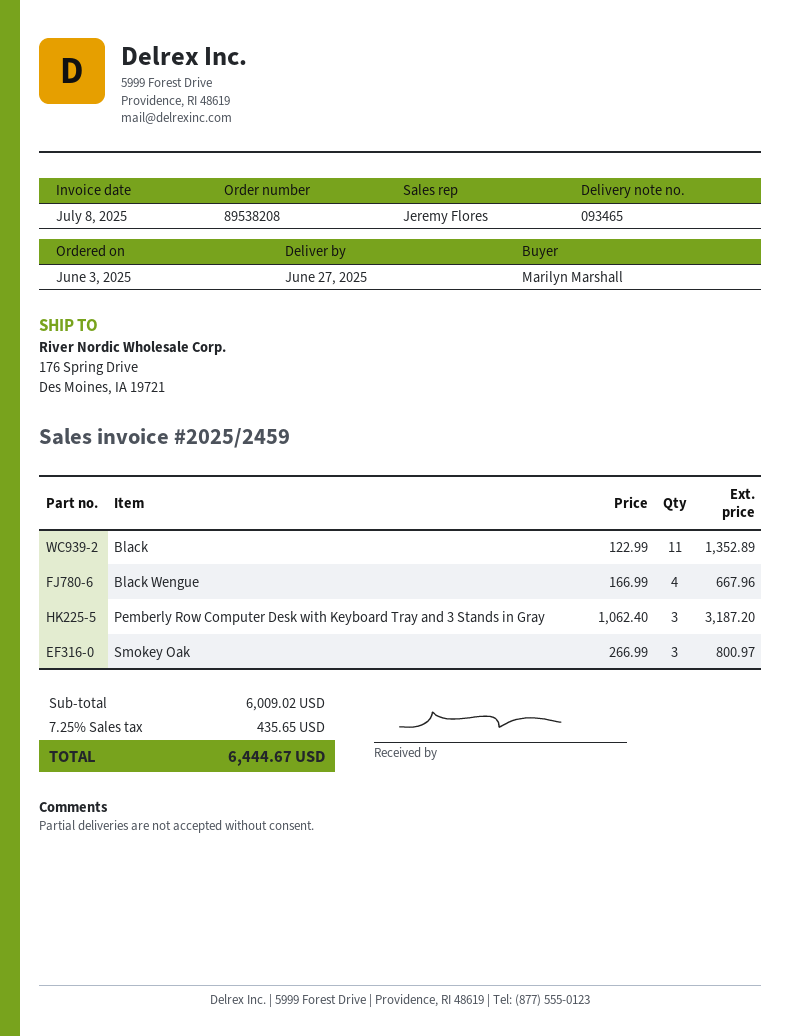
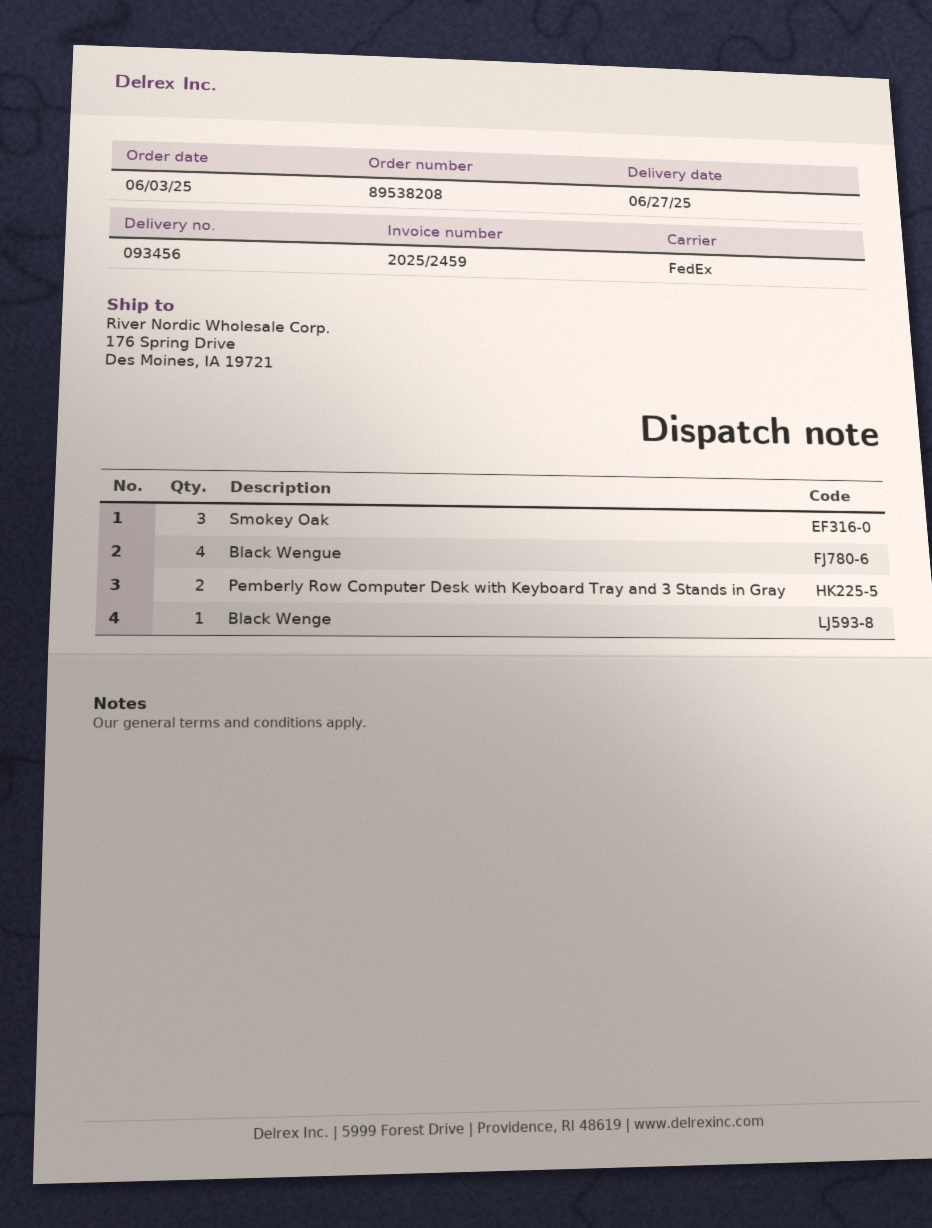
delivery note number: 093465 -> 093456
Black: 11 -> none
Pemberly Row Computer Desk with Keyboard Tray and 3 Stands in Gray: 3 -> 2
Black Wenge: none -> 1

